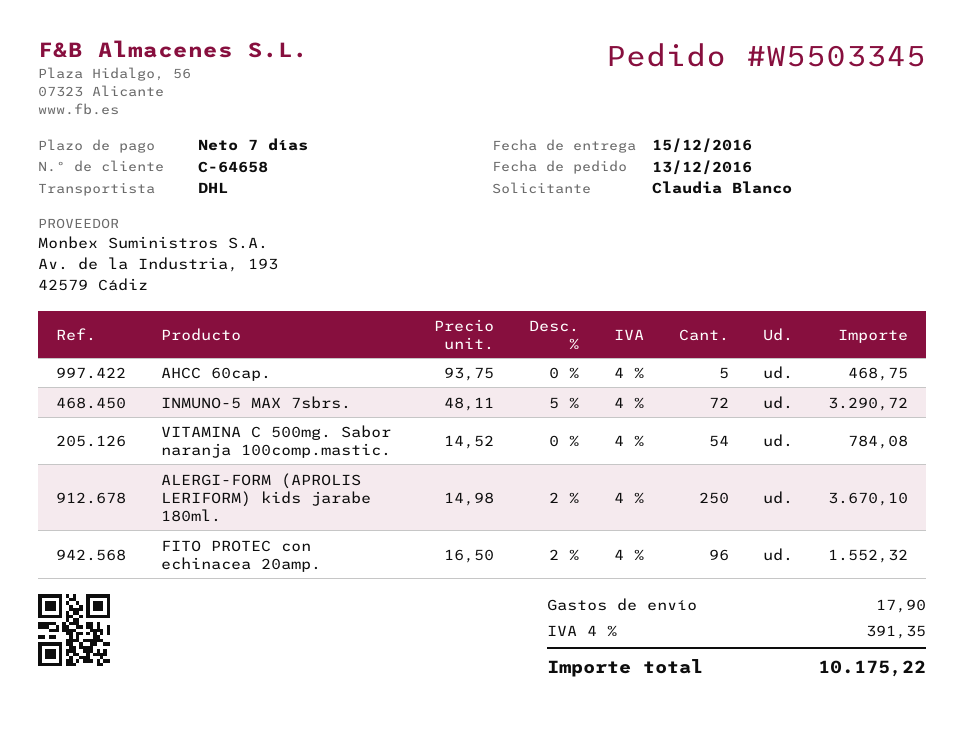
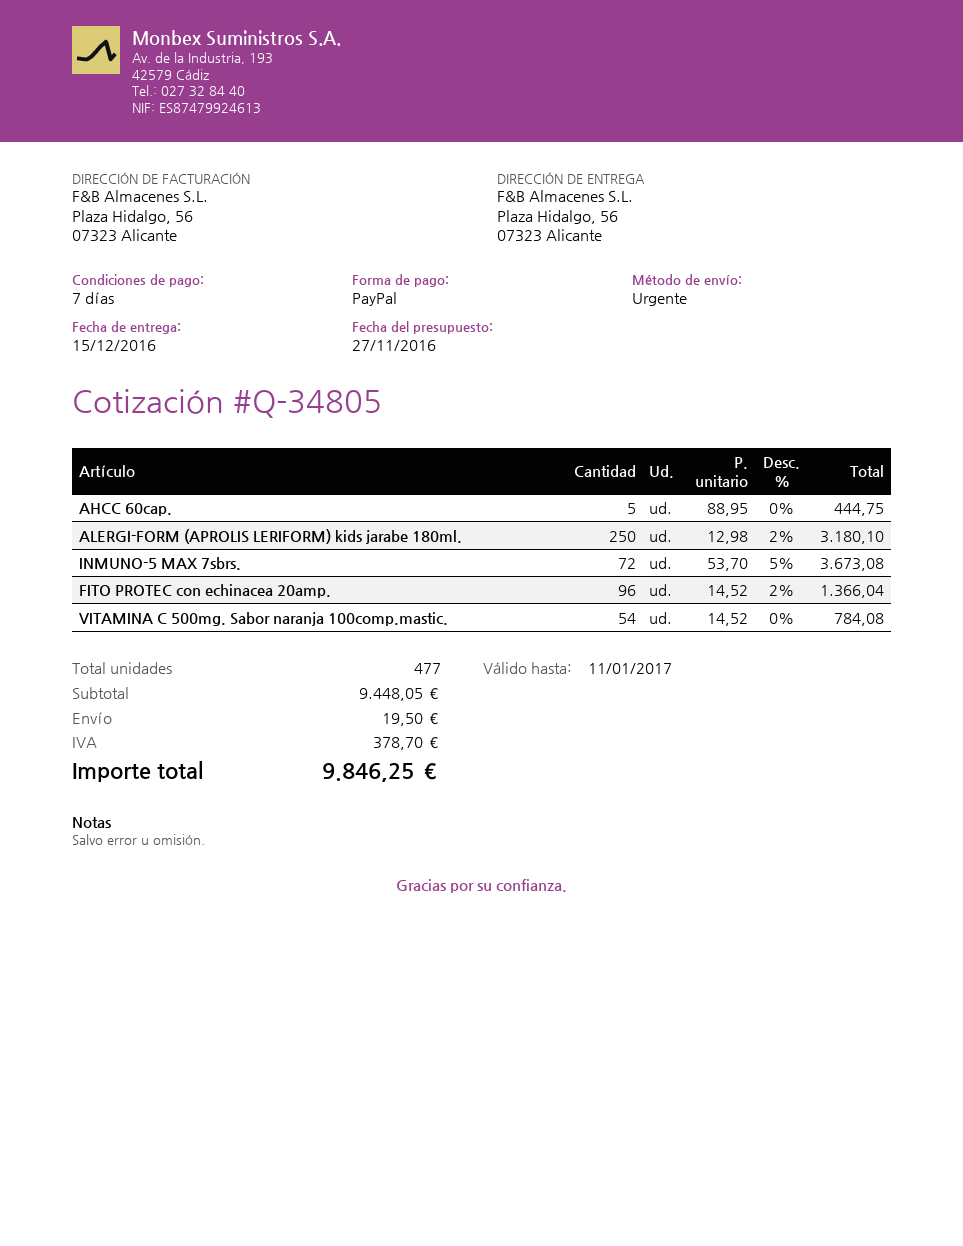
shipping method: DHL -> express
AHCC 60cap.: 5 x 93.75 = 468.75 -> 5 x 88.95 = 444.75
INMUNO-5 MAX 7sbrs.: 72 x 48.11 - 5% = 3290.72 -> 72 x 53.70 - 5% = 3673.08
ALERGI-FORM (APROLIS LERIFORM) kids jarabe 180ml.: 250 x 14.98 - 2% = 3670.10 -> 250 x 12.98 - 2% = 3180.10
FITO PROTEC con echinacea 20amp.: 96 x 16.50 - 2% = 1552.32 -> 96 x 14.52 - 2% = 1366.04
shipping: 17.90 -> 19.50
tax: 391.35 -> 378.70
total: 10175.22 -> 9846.25

